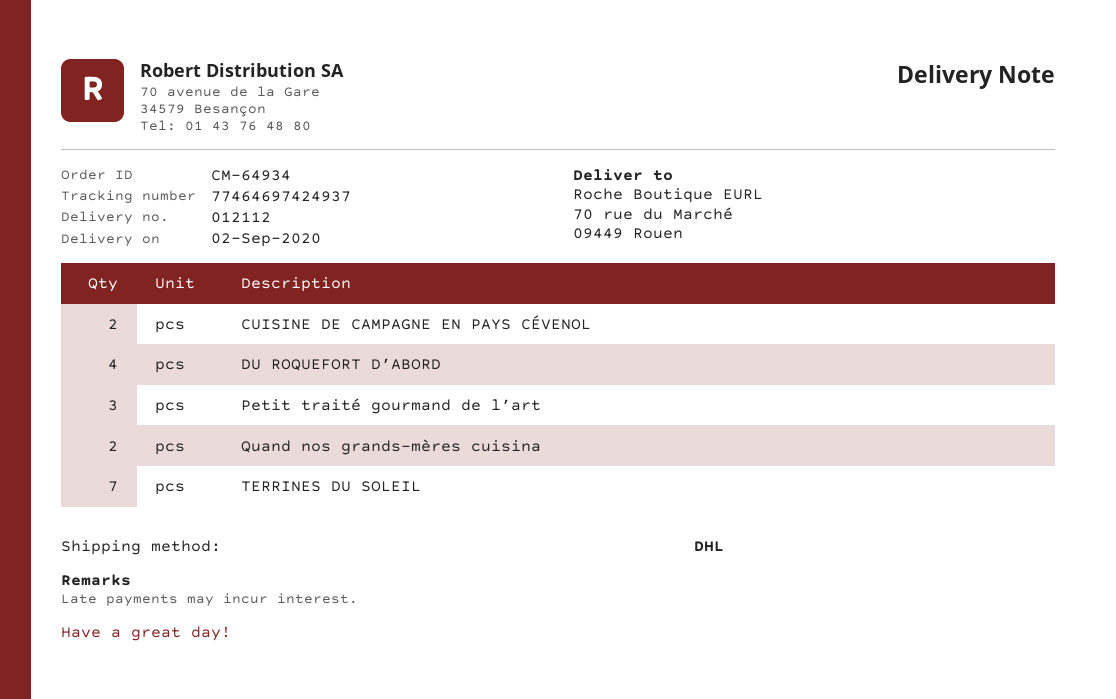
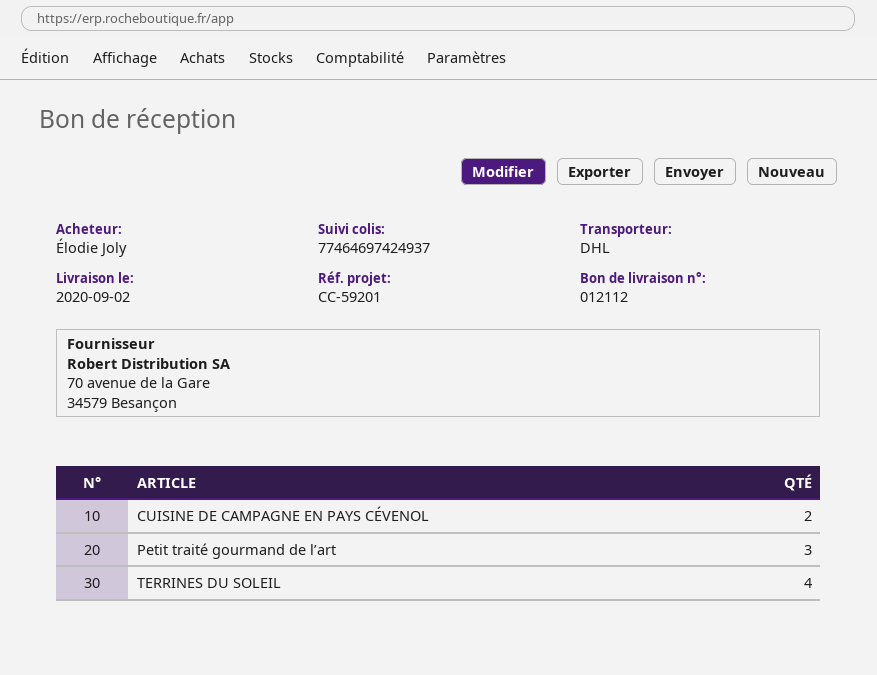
DU ROQUEFORT D’ABORD: 4 -> none
Quand nos grands-mères cuisina: 2 -> none
TERRINES DU SOLEIL: 7 -> 4

